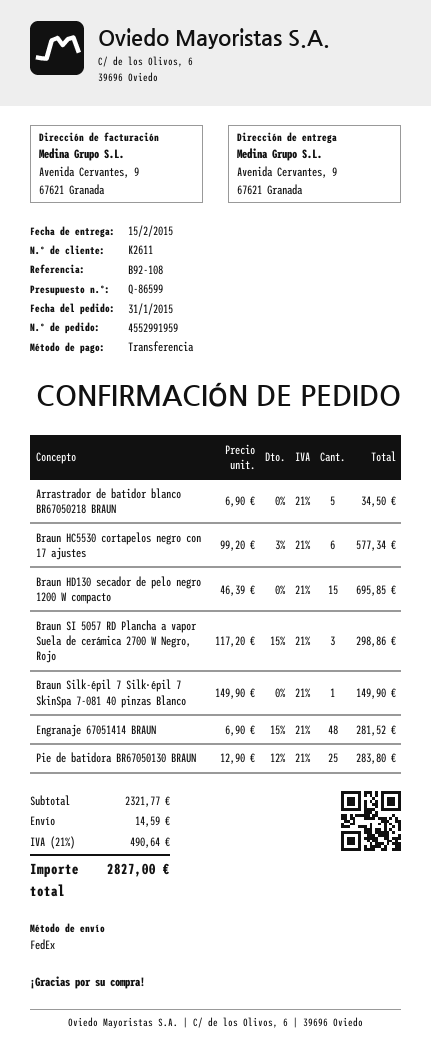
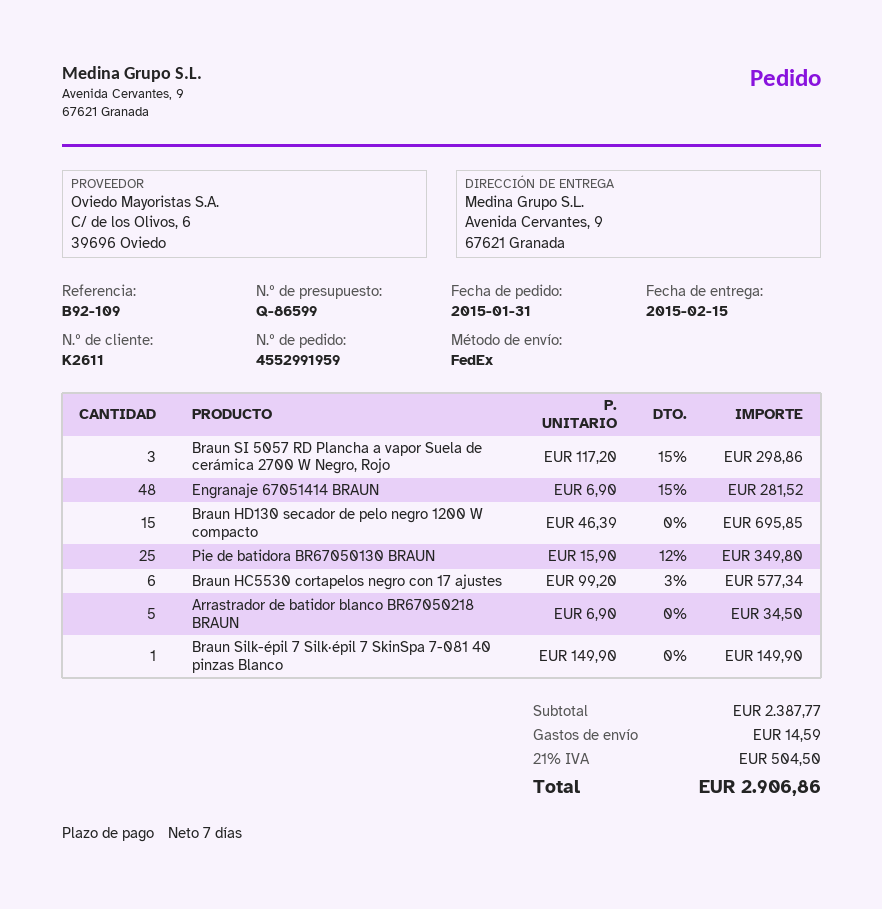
reference: B92-108 -> B92-109
Pie de batidora BR67050130 BRAUN: 25 x 12.90 - 12% = 283.80 -> 25 x 15.90 - 12% = 349.80
subtotal: 2321.77 -> 2387.77
tax: 21% = 490.64 -> 21% = 504.50
total: 2827.00 -> 2906.86

